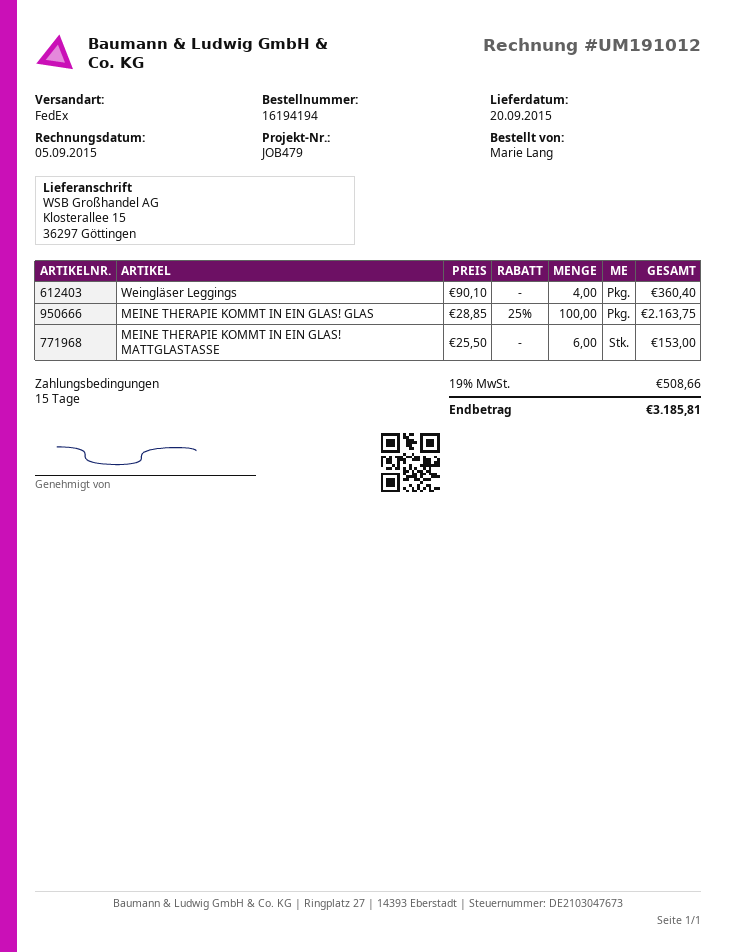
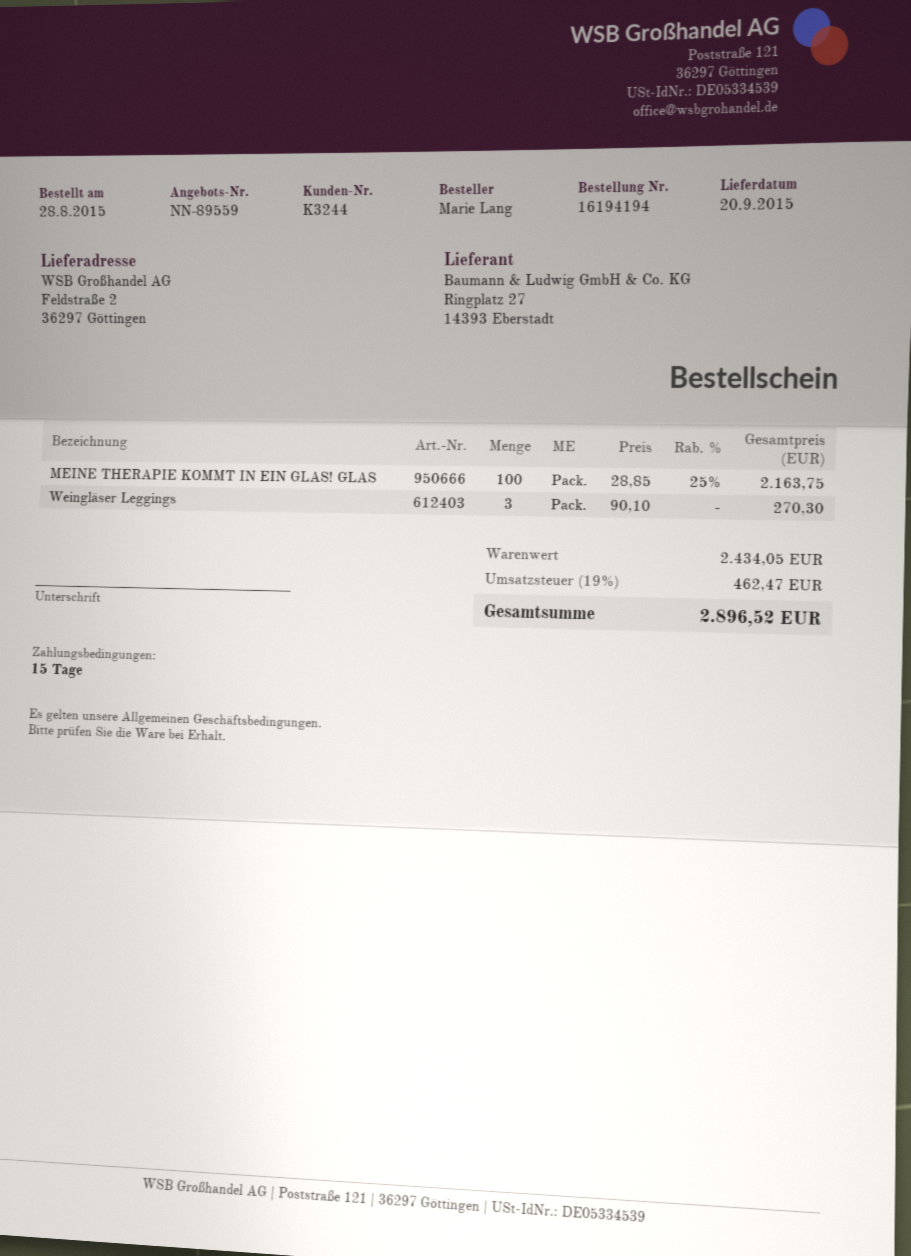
ship to: Klosterallee 15, 36297 Göttingen -> Feldstraße 2, 36297 Göttingen
Weingläser Leggings: 4 x 90.10 = 360.40 -> 3 x 90.10 = 270.30
MEINE THERAPIE KOMMT IN EIN GLAS! MATTGLASTASSE: 6 x 25.50 = 153.00 -> none
tax: 19% = 508.66 -> 19% = 462.47
total: 3185.81 -> 2896.52

